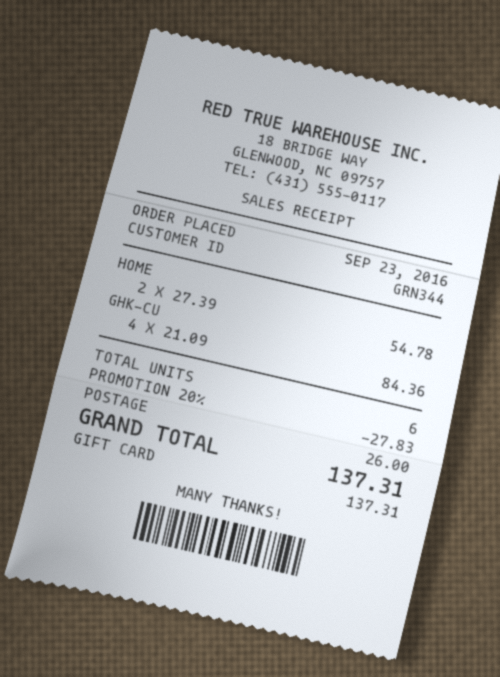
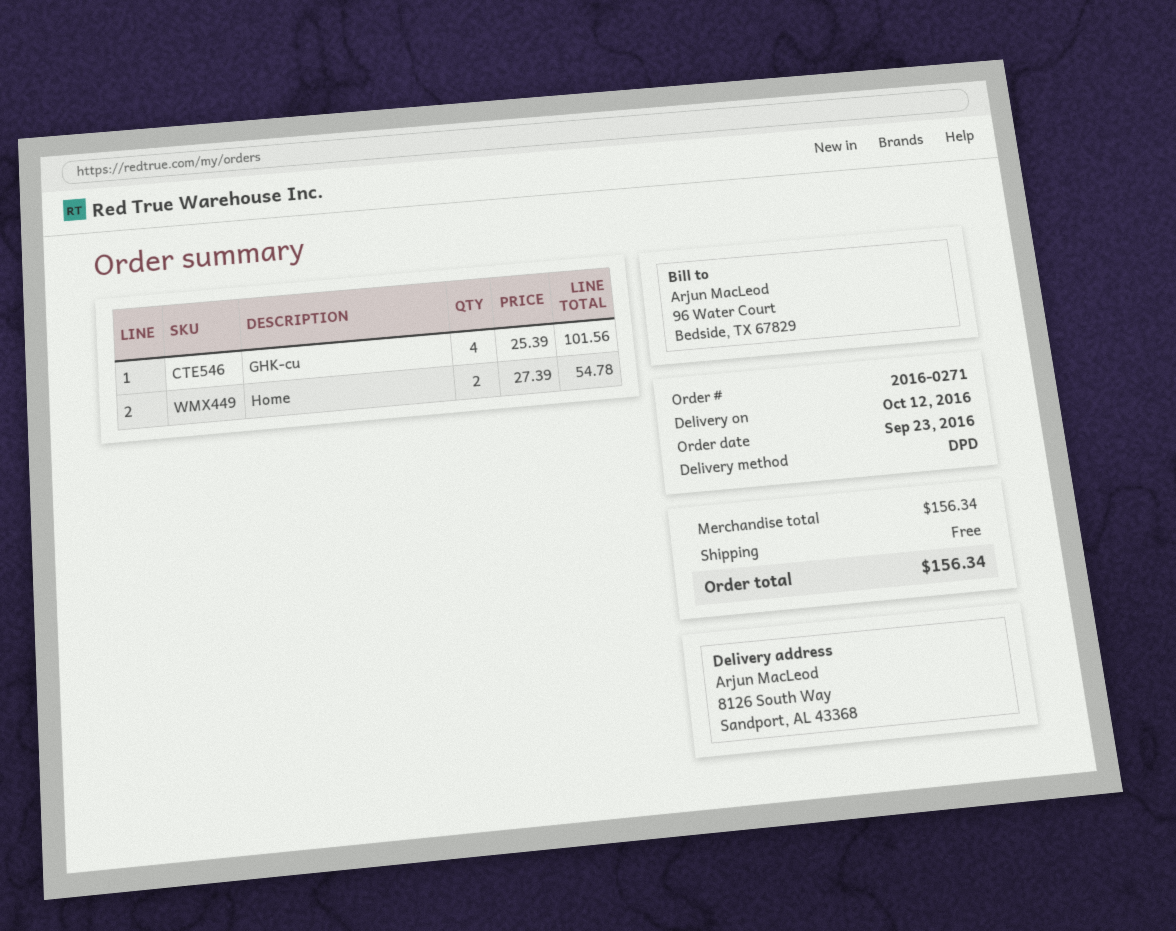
GHK-CU: 4 x 21.09 = 84.36 -> 4 x 25.39 = 101.56
discount: 20% = 27.83 -> none
shipping: 26.00 -> 0.00
total: 137.31 -> 156.34

